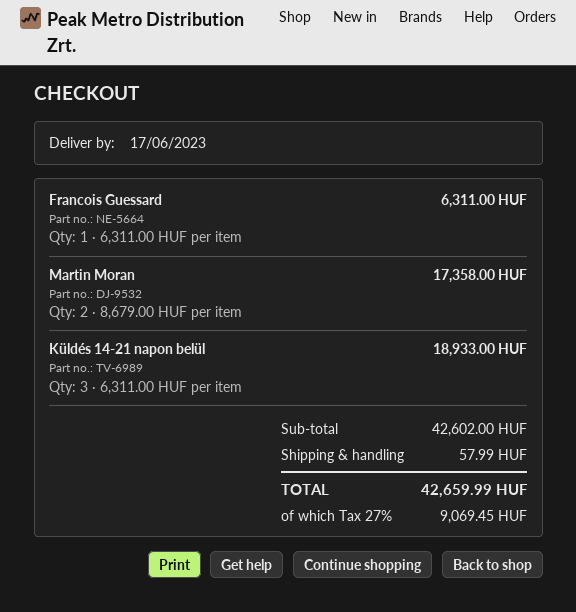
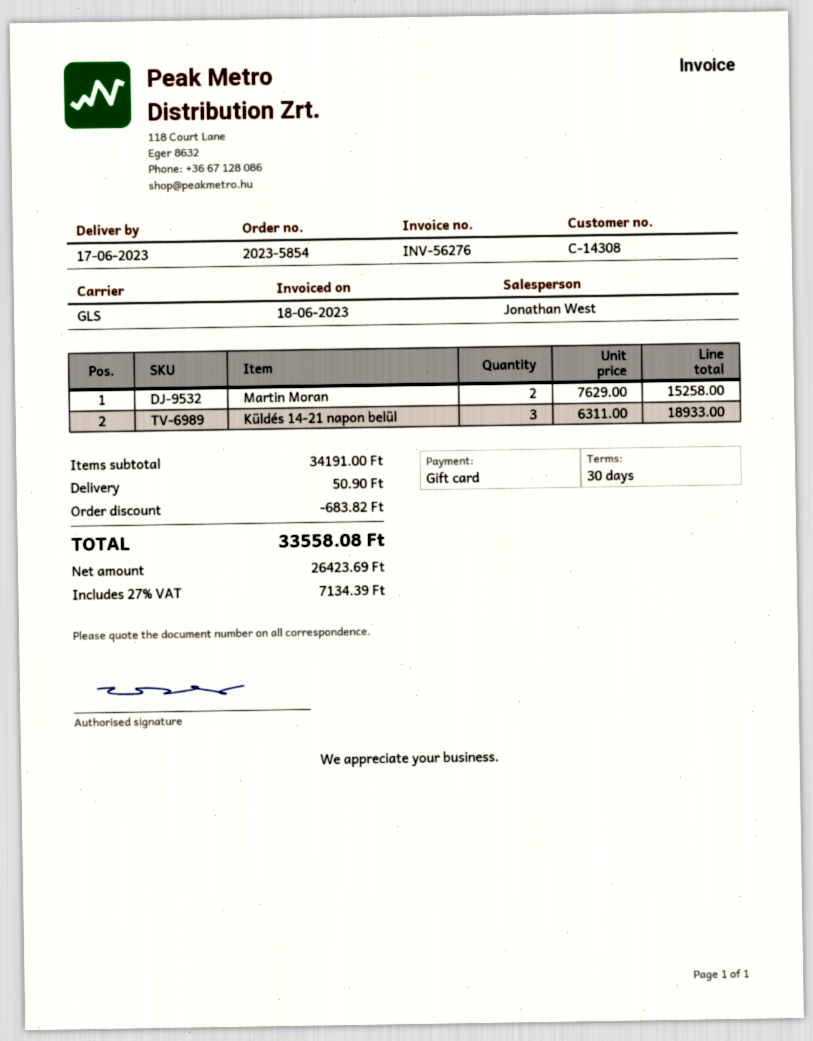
Francois Guessard: 1 x 6311.00 = 6311.00 -> none
Martin Moran: 2 x 8679.00 = 17358.00 -> 2 x 7629.00 = 15258.00
subtotal: 42602.00 -> 34191.00
discount: none -> 683.82
shipping: 57.99 -> 50.90
tax: 27% = 9069.45 -> 27% = 7134.39
total: 42659.99 -> 33558.08

